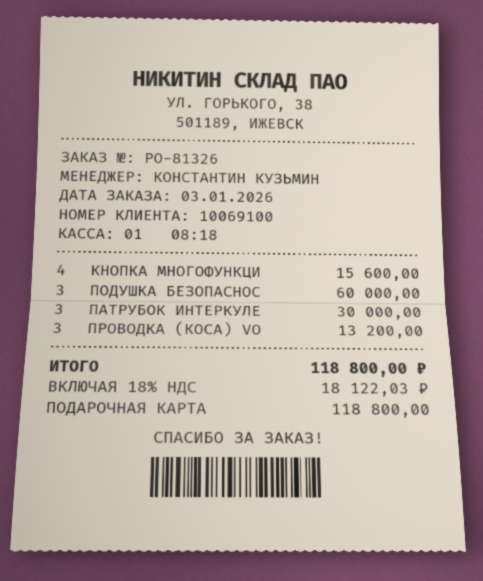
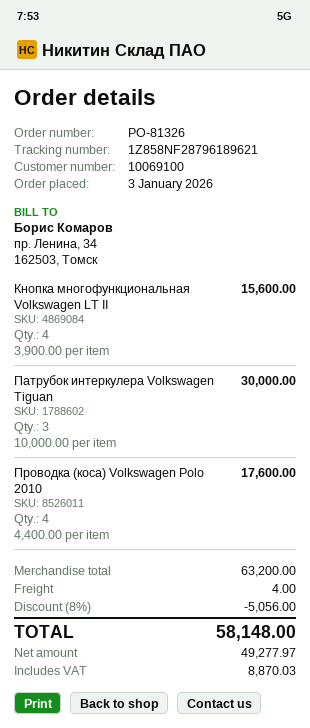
ПОДУШКА БЕЗОПАСНОС: 3 for 60000.00 -> none
ПРОВОДКА (КОСА) VO: 3 for 13200.00 -> 4 for 17600.00
discount: none -> 8% = 5056.00
shipping: none -> 4.00
tax: 18122.03 -> 8870.03
total: 118800.00 -> 58148.00

